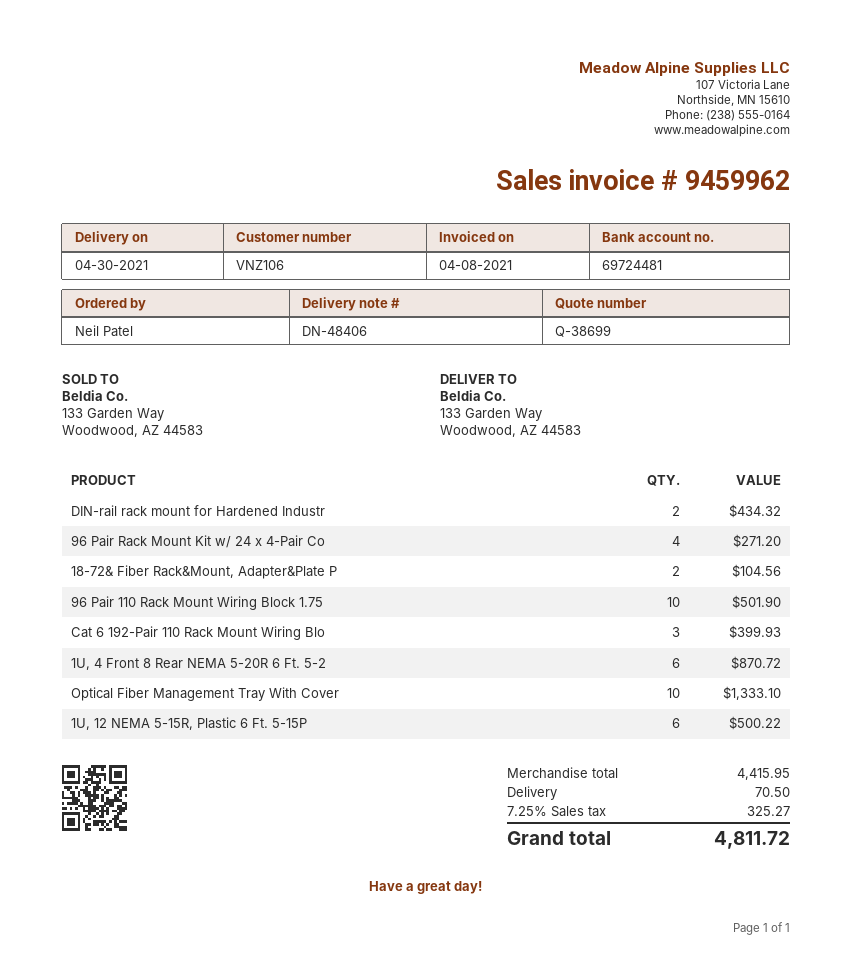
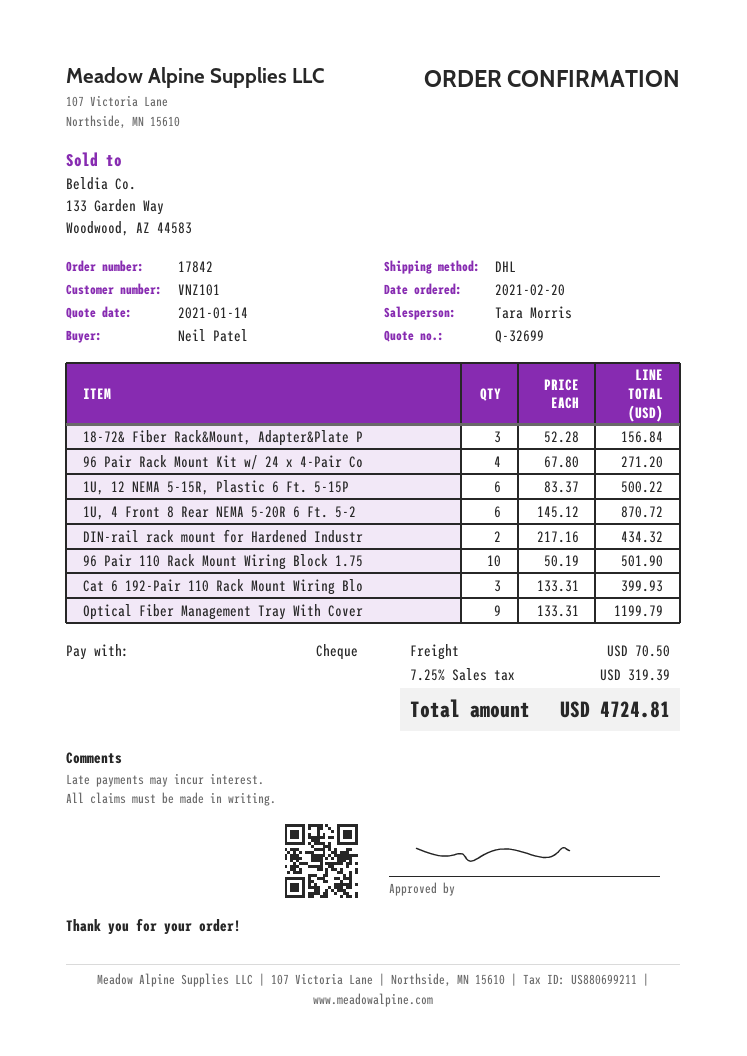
quote number: Q-38699 -> Q-32699
customer number: VNZ106 -> VNZ101
18-72& Fiber Rack&Mount, Adapter&Plate P: 2 for 104.56 -> 3 for 156.84
Optical Fiber Management Tray With Cover: 10 for 1333.10 -> 9 for 1199.79
tax: 7.25% = 325.27 -> 7.25% = 319.39
total: 4811.72 -> 4724.81

